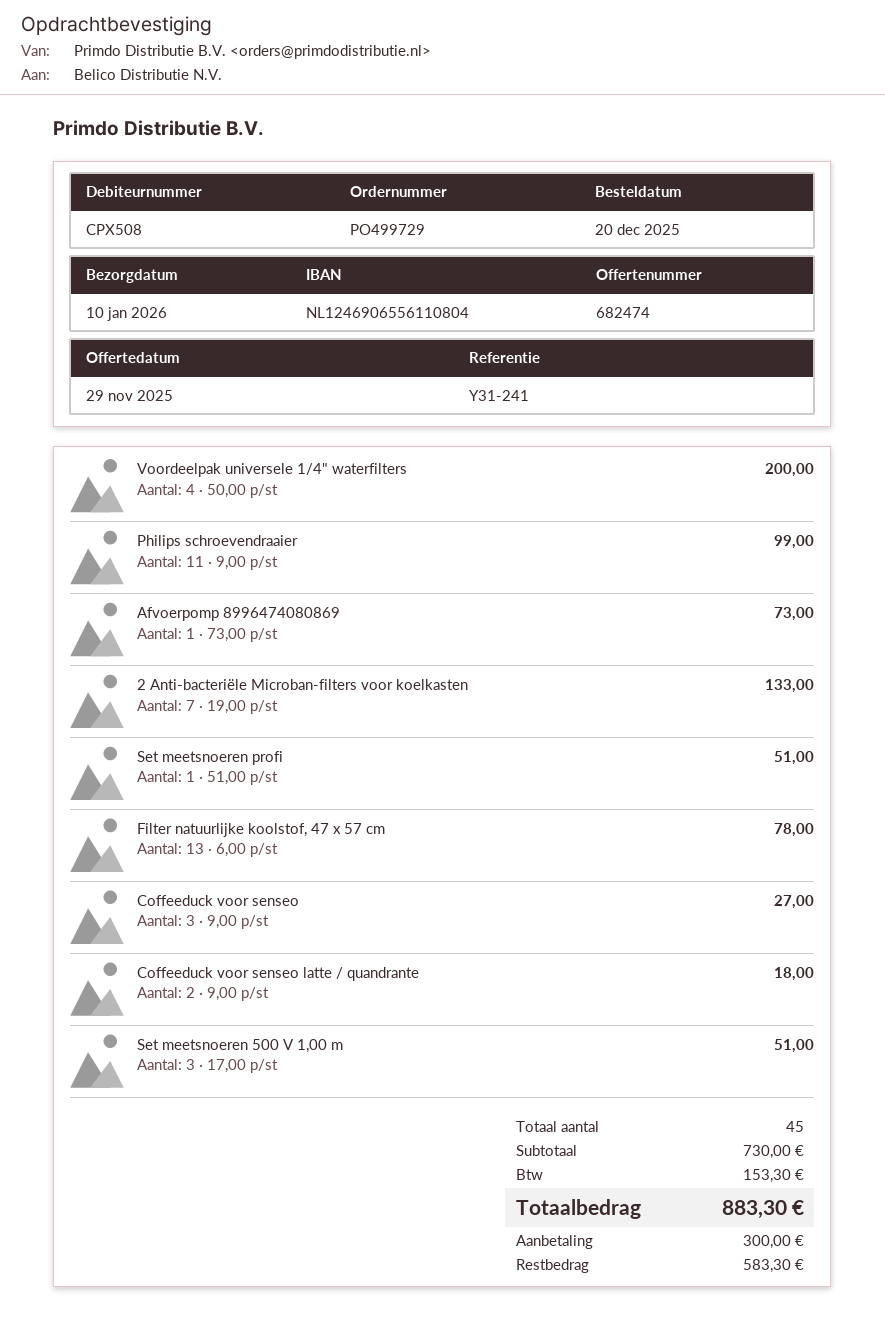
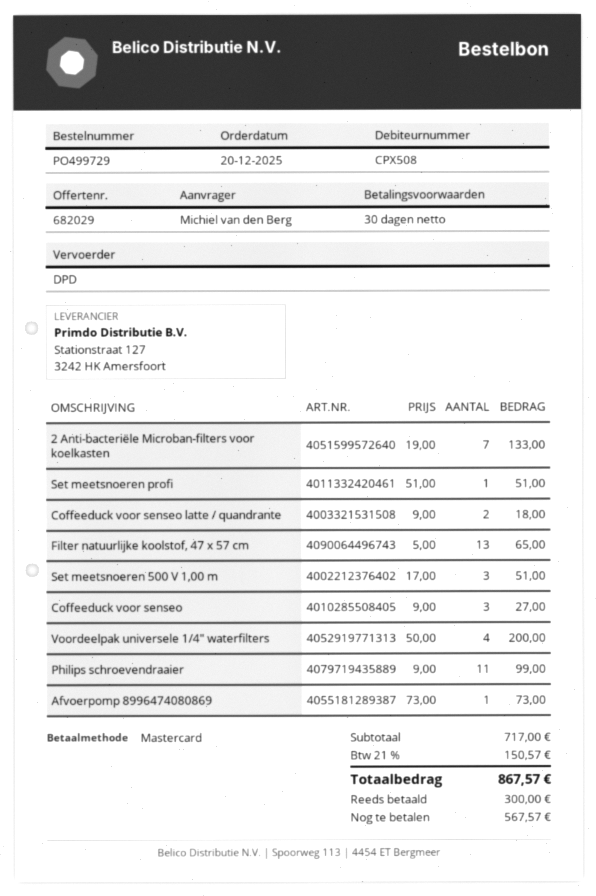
quote number: 682474 -> 682029
Filter natuurlijke koolstof, 47 x 57 cm: 13 x 6.00 = 78.00 -> 13 x 5.00 = 65.00
subtotal: 730.00 -> 717.00
tax: 153.30 -> 150.57
total: 883.30 -> 867.57
balance: 583.30 -> 567.57

